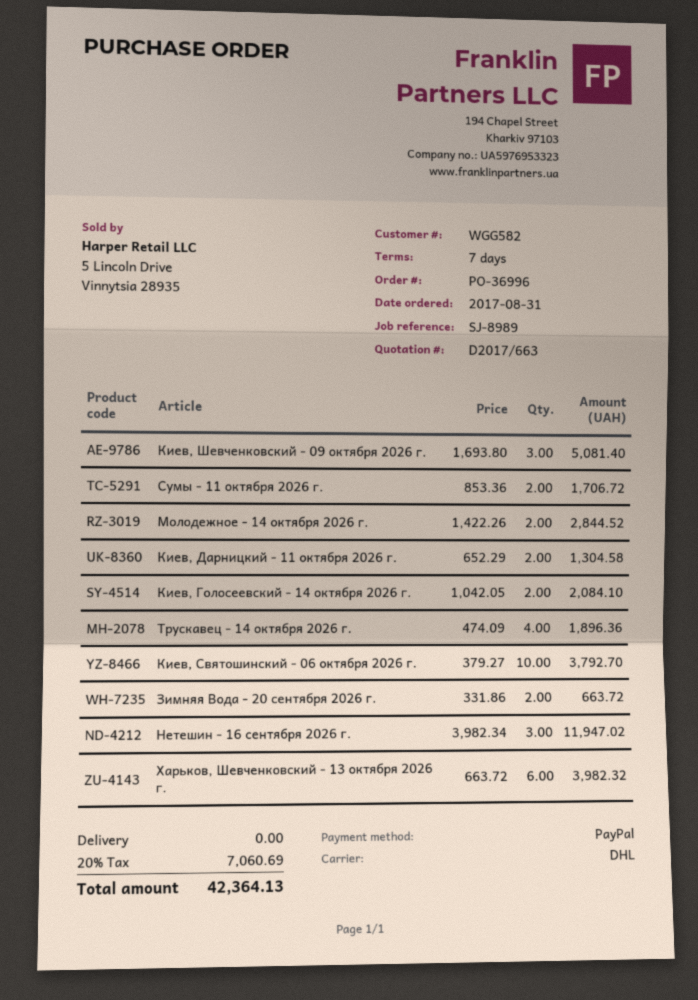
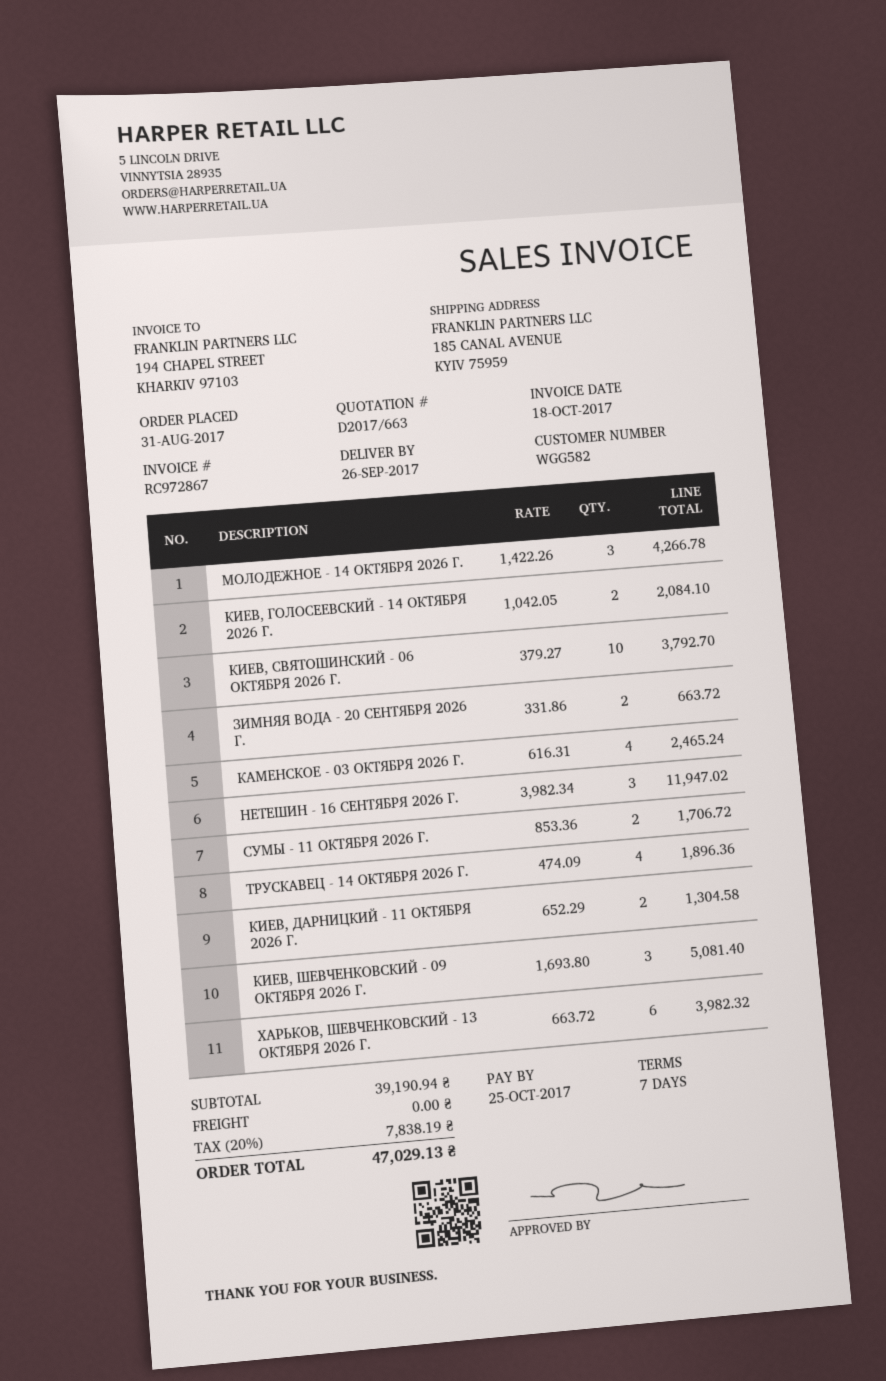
Молодежное - 14 октября 2026 г.: 2 x 1422.26 = 2844.52 -> 3 x 1422.26 = 4266.78
КАМЕНСКОЕ - 03 ОКТЯБРЯ 2026 Г.: none -> 4 x 616.31 = 2465.24
tax: 20% = 7060.69 -> 20% = 7838.19
total: 42364.13 -> 47029.13

